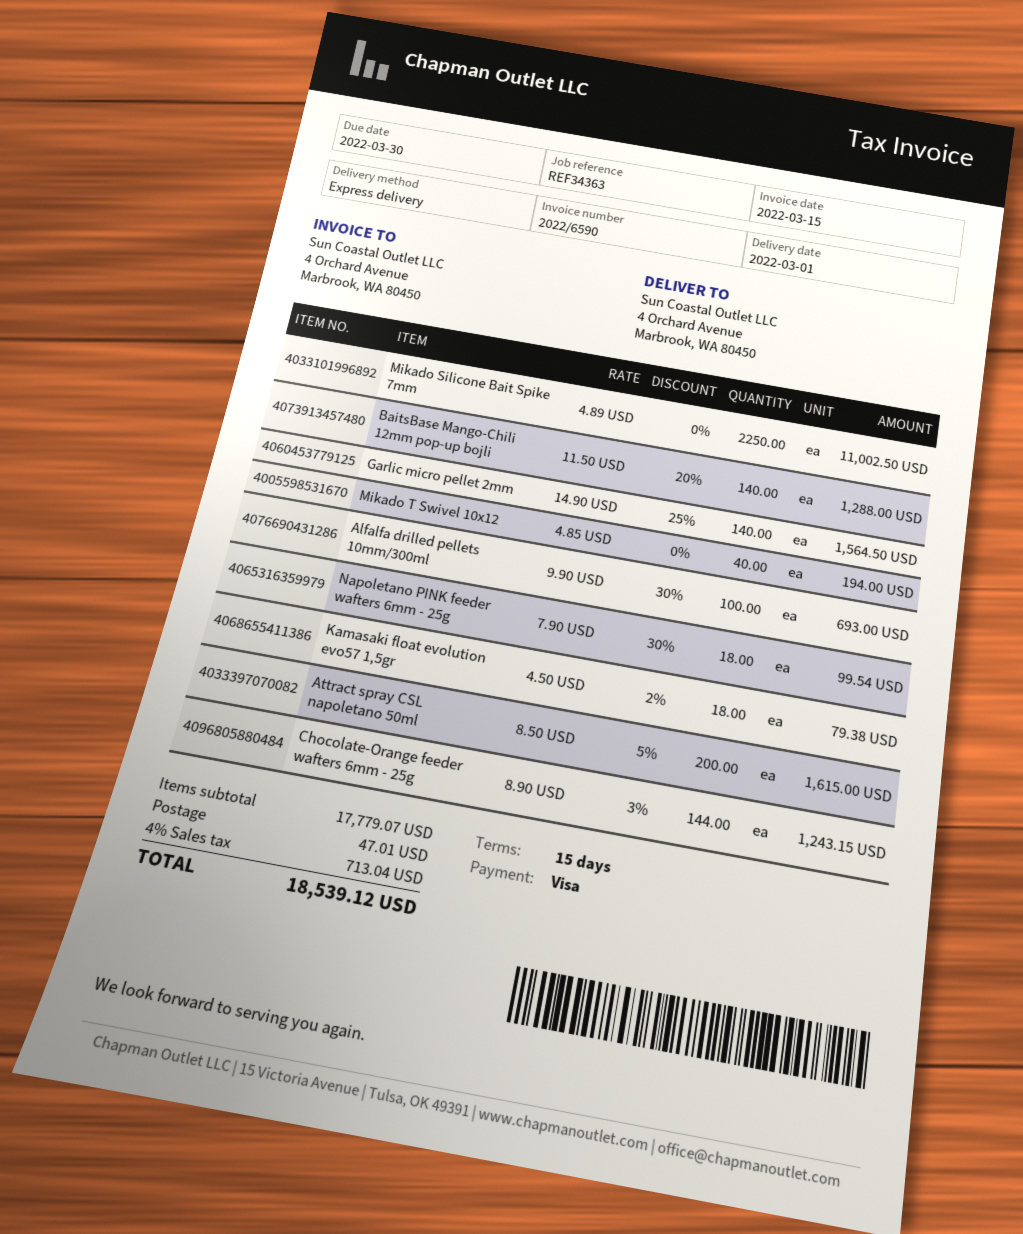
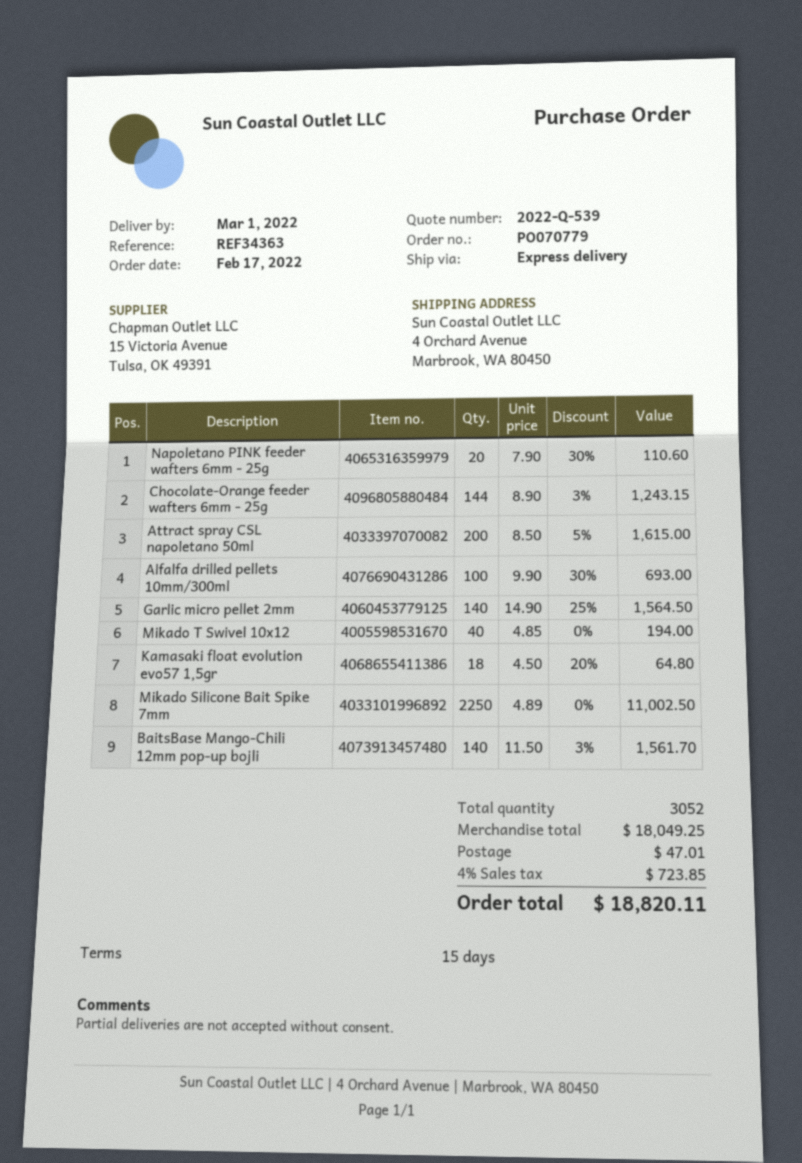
BaitsBase Mango-Chili 12mm pop-up bojli: 140 x 11.50 - 20% = 1288.00 -> 140 x 11.50 - 3% = 1561.70
Napoletano PINK feeder wafters 6mm - 25g: 18 x 7.90 - 30% = 99.54 -> 20 x 7.90 - 30% = 110.60
Kamasaki float evolution evo57 1,5gr: 18 x 4.50 - 2% = 79.38 -> 18 x 4.50 - 20% = 64.80
subtotal: 17779.07 -> 18049.25
tax: 4% = 713.04 -> 4% = 723.85
total: 18539.12 -> 18820.11

